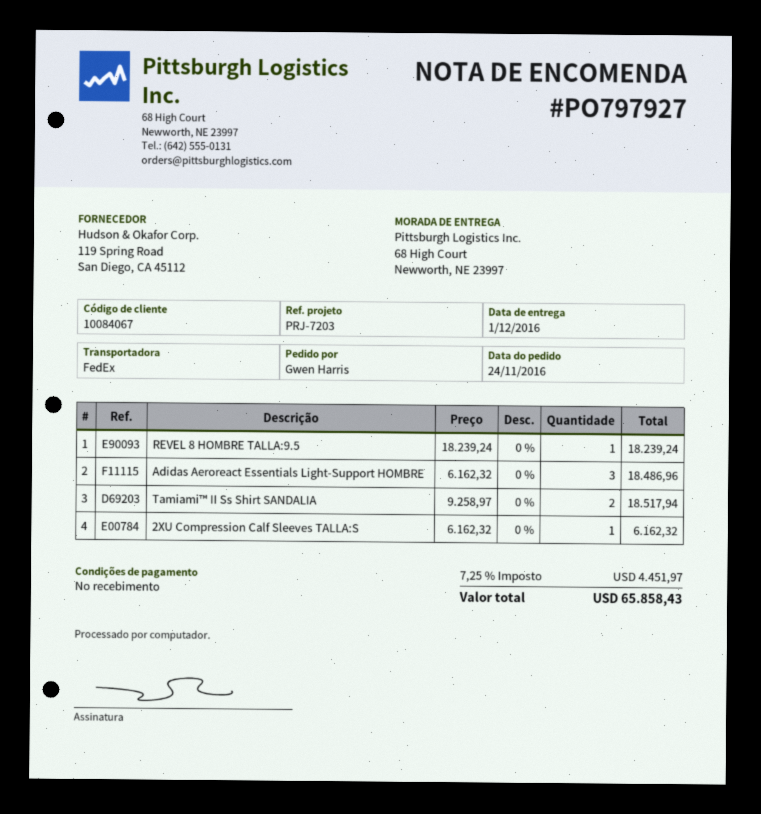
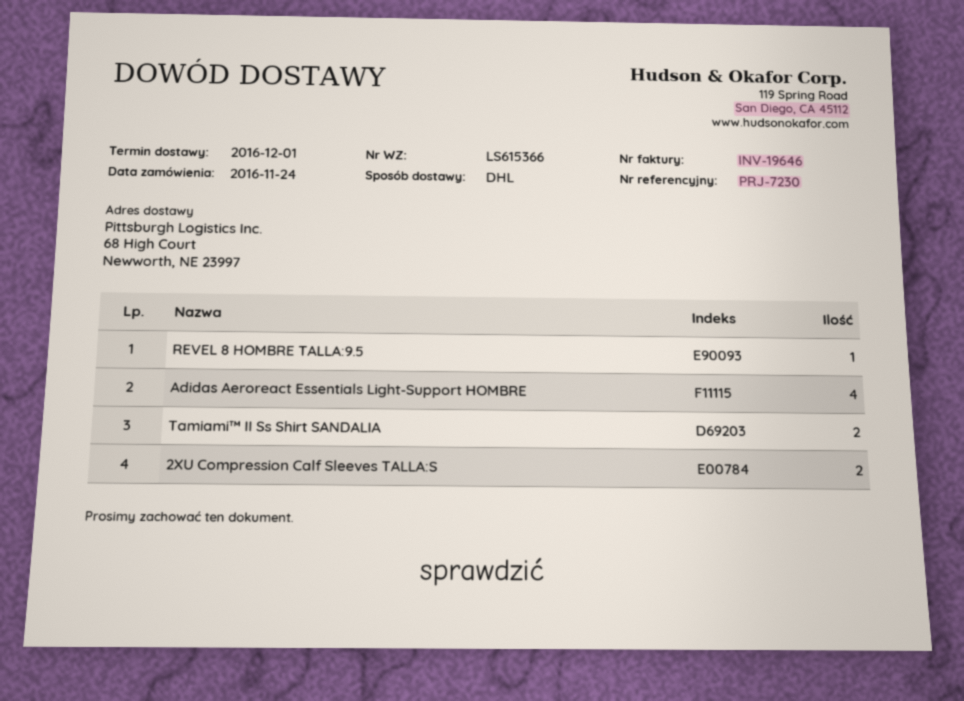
reference: PRJ-7203 -> PRJ-7230
shipping method: FedEx -> DHL
Adidas Aeroreact Essentials Light-Support HOMBRE: 3 -> 4
2XU Compression Calf Sleeves TALLA:S: 1 -> 2

